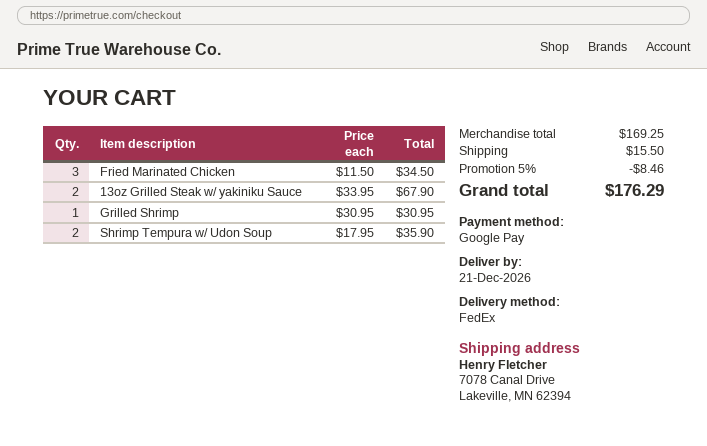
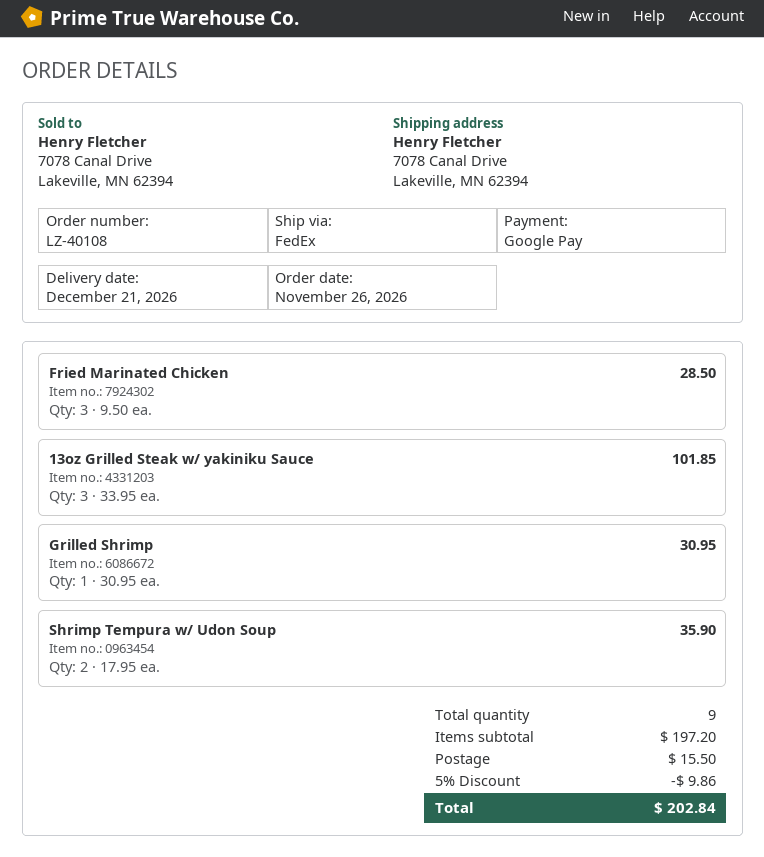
Fried Marinated Chicken: 3 x 11.50 = 34.50 -> 3 x 9.50 = 28.50
13oz Grilled Steak w/ yakiniku Sauce: 2 x 33.95 = 67.90 -> 3 x 33.95 = 101.85
subtotal: 169.25 -> 197.20
discount: 5% = 8.46 -> 5% = 9.86
total: 176.29 -> 202.84

